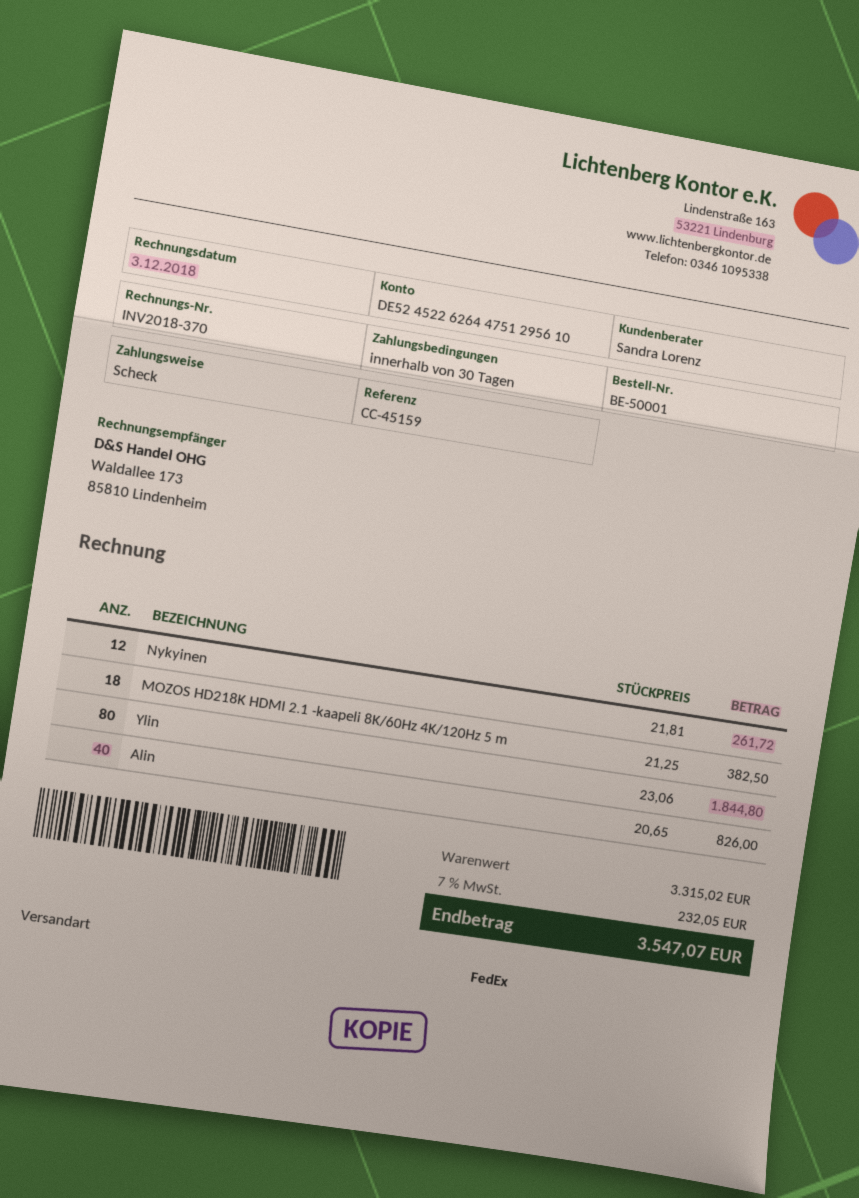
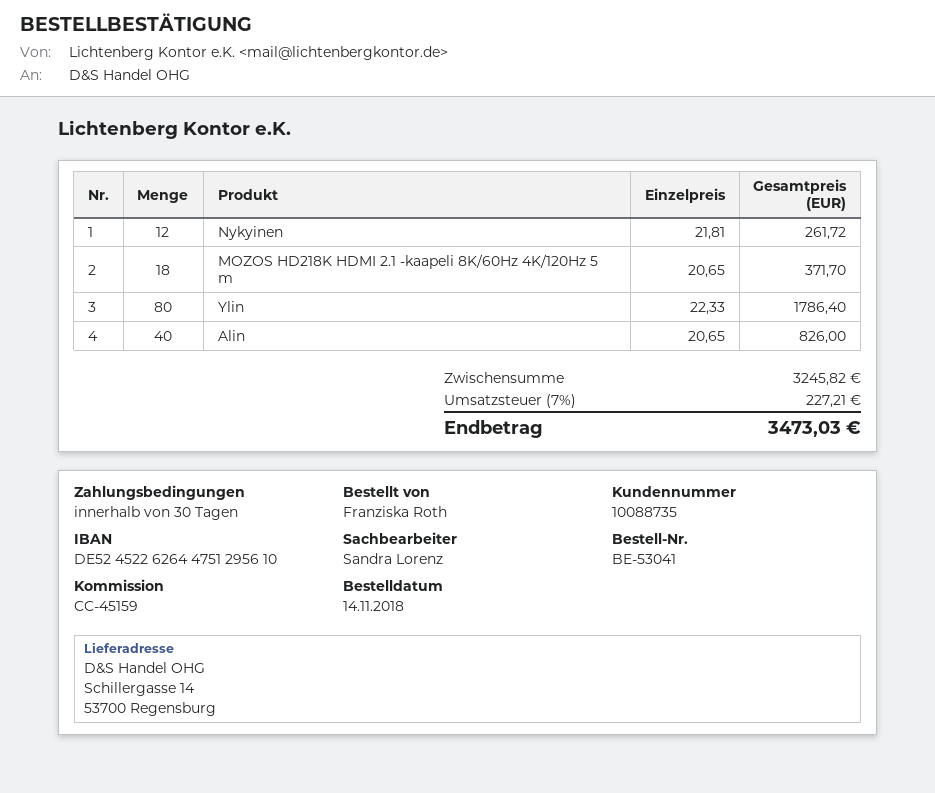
order number: BE-50001 -> BE-53041
MOZOS HD218K HDMI 2.1 -kaapeli 8K/60Hz 4K/120Hz 5 m: 18 x 21.25 = 382.50 -> 18 x 20.65 = 371.70
Ylin: 80 x 23.06 = 1844.80 -> 80 x 22.33 = 1786.40
subtotal: 3315.02 -> 3245.82
tax: 7% = 232.05 -> 7% = 227.21
total: 3547.07 -> 3473.03

